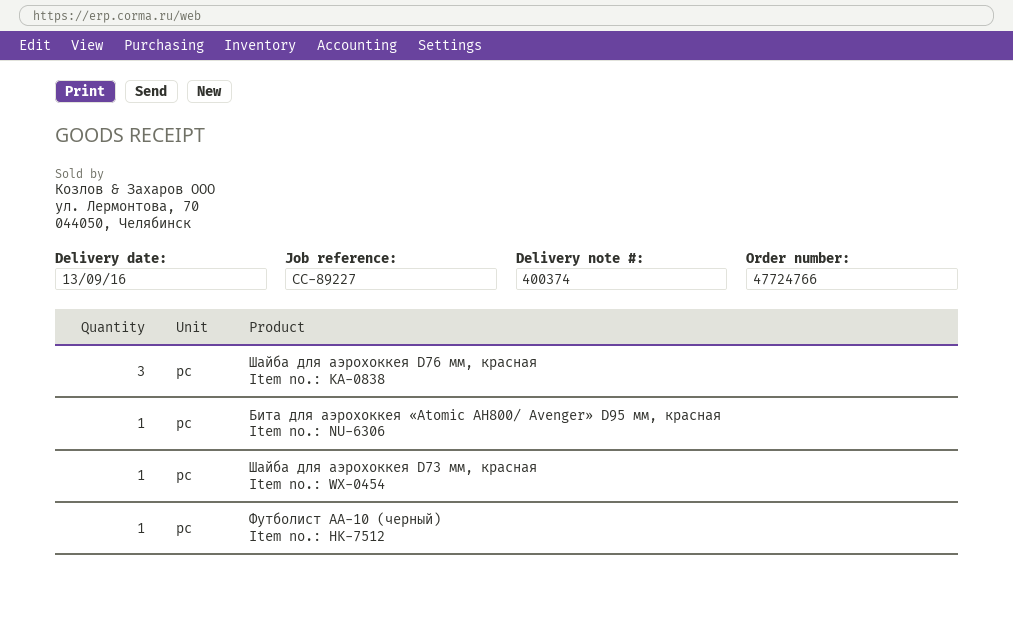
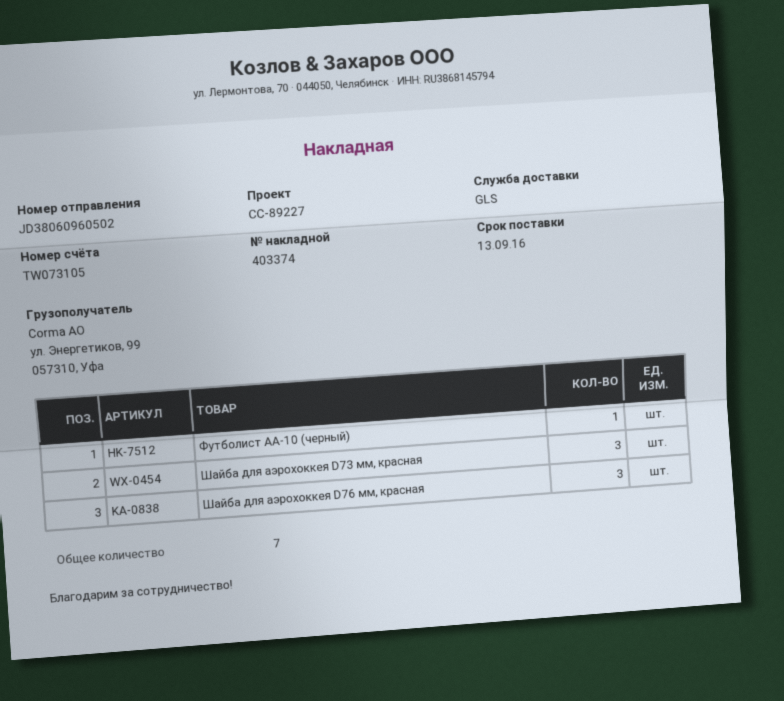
delivery note number: 400374 -> 403374
Бита для аэрохоккея «Atomic AH800/ Avenger» D95 мм, красная: 1 -> none
Шайба для аэрохоккея D73 мм, красная: 1 -> 3

